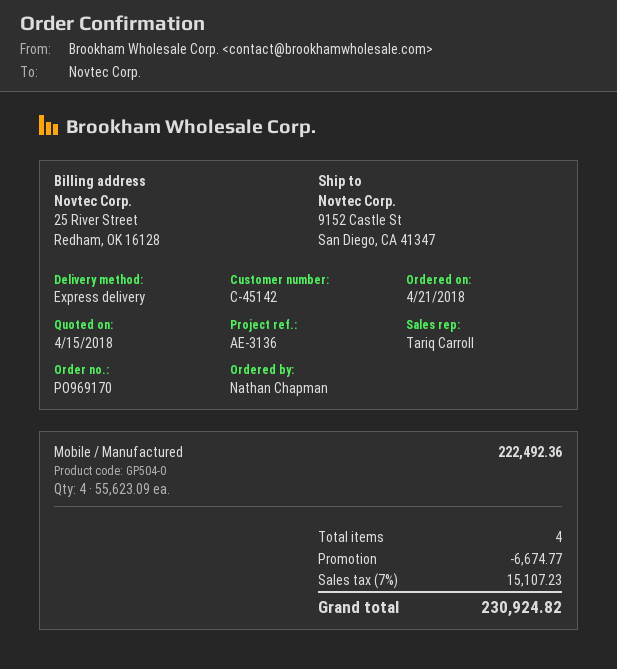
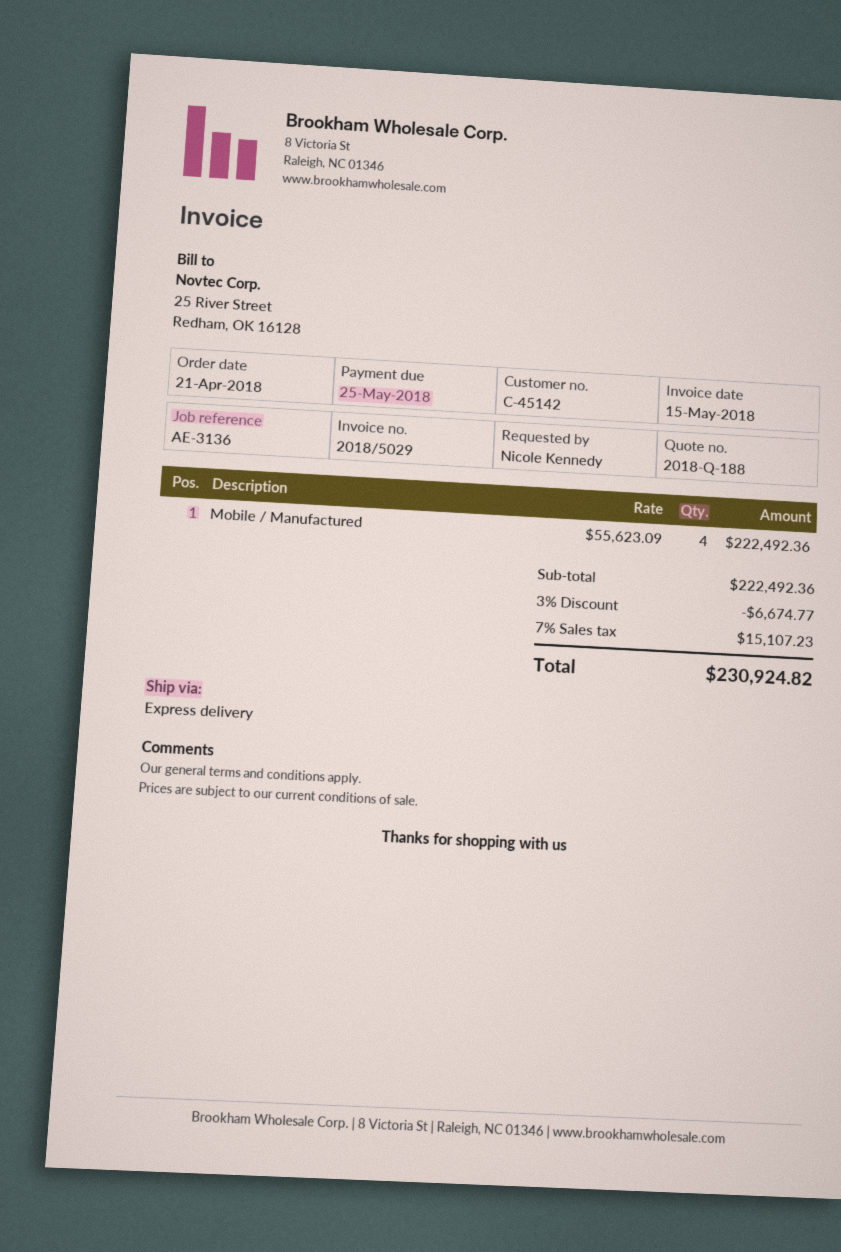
ordered by: Nathan Chapman -> Nicole Kennedy

